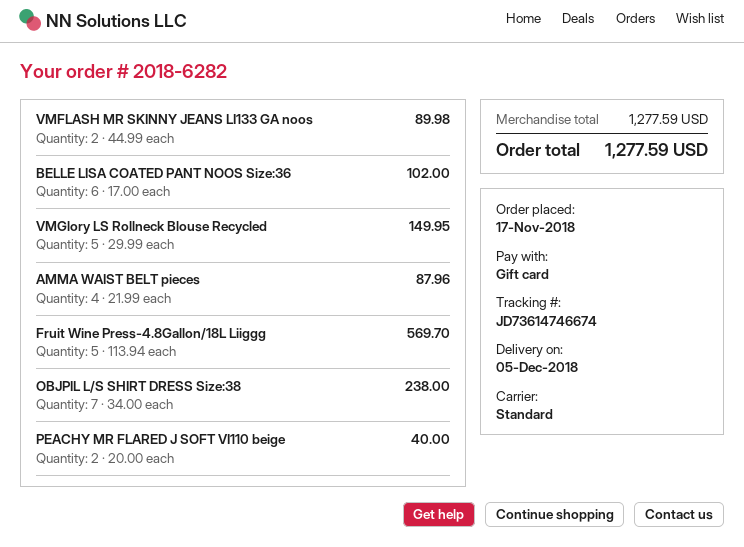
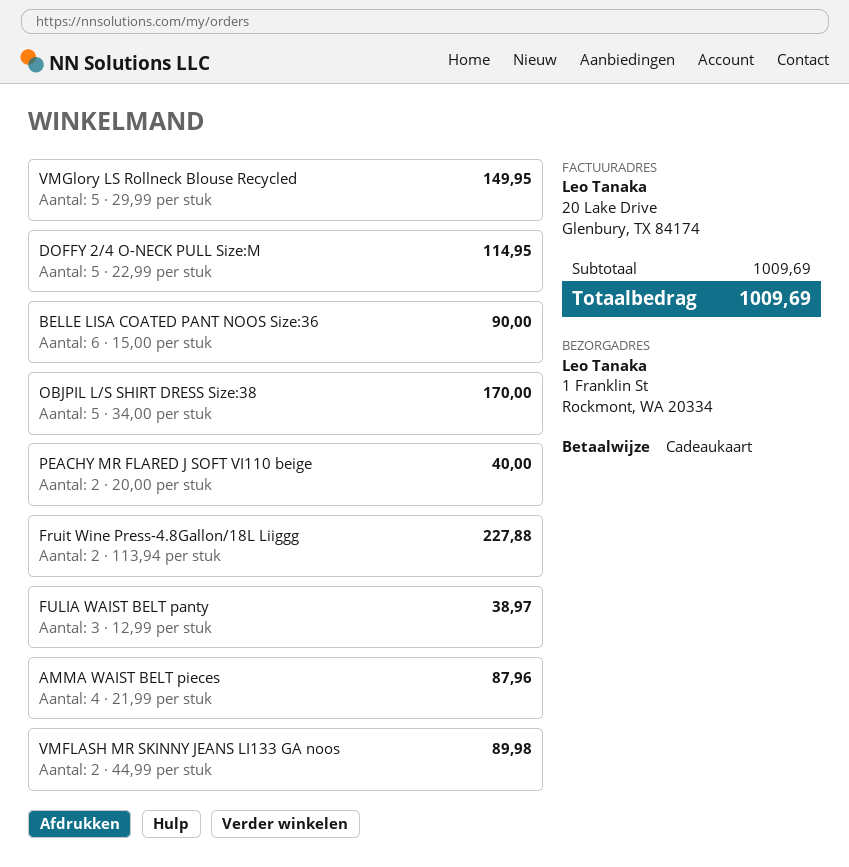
BELLE LISA COATED PANT NOOS Size:36: 6 x 17.00 = 102.00 -> 6 x 15.00 = 90.00
Fruit Wine Press-4.8Gallon/18L Liiggg: 5 x 113.94 = 569.70 -> 2 x 113.94 = 227.88
OBJPIL L/S SHIRT DRESS Size:38: 7 x 34.00 = 238.00 -> 5 x 34.00 = 170.00
DOFFY 2/4 O-NECK PULL Size:M: none -> 5 x 22.99 = 114.95
FULIA WAIST BELT panty: none -> 3 x 12.99 = 38.97
subtotal: 1277.59 -> 1009.69
total: 1277.59 -> 1009.69

